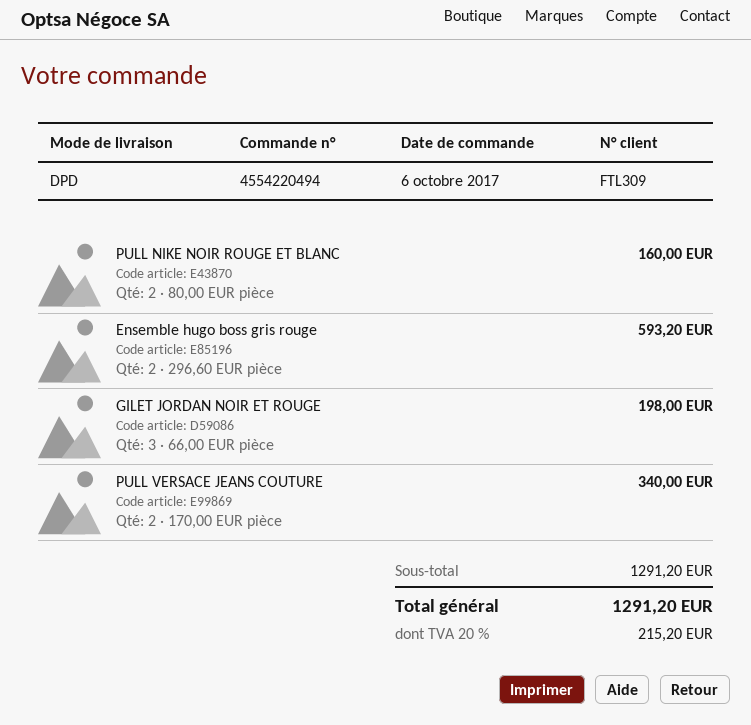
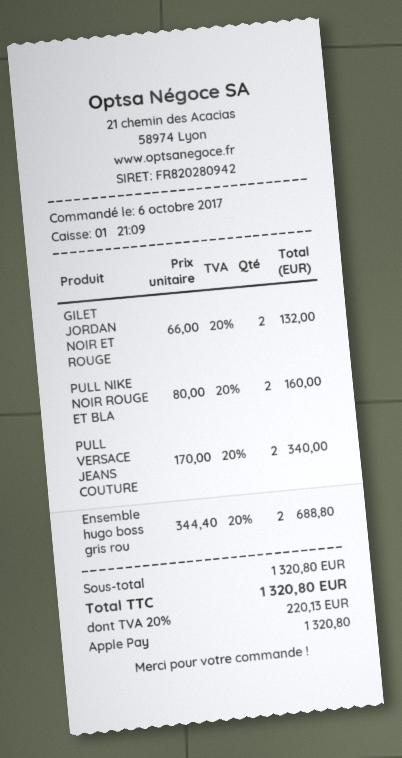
Ensemble hugo boss gris rouge: 2 x 296.60 = 593.20 -> 2 x 344.40 = 688.80
GILET JORDAN NOIR ET ROUGE: 3 x 66.00 = 198.00 -> 2 x 66.00 = 132.00
subtotal: 1291.20 -> 1320.80
tax: 20% = 215.20 -> 20% = 220.13
total: 1291.20 -> 1320.80

